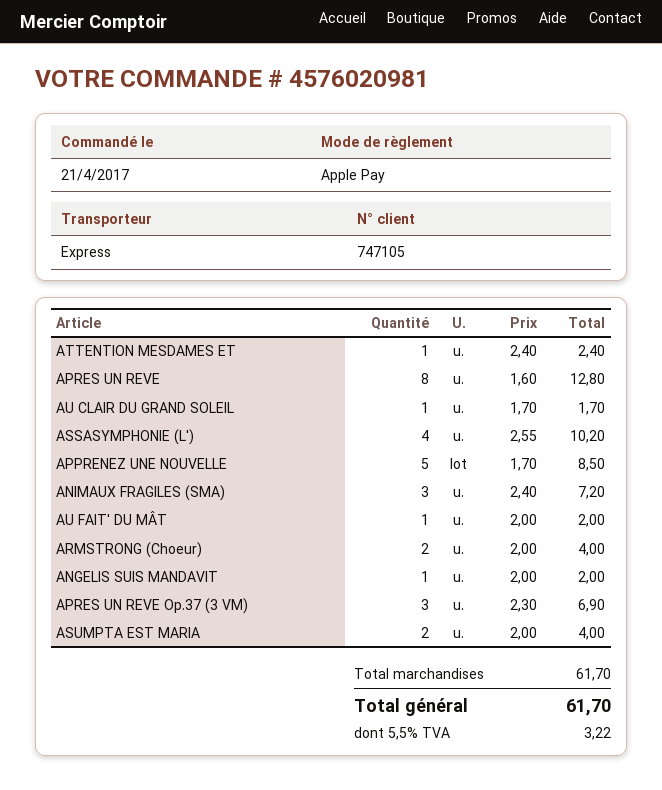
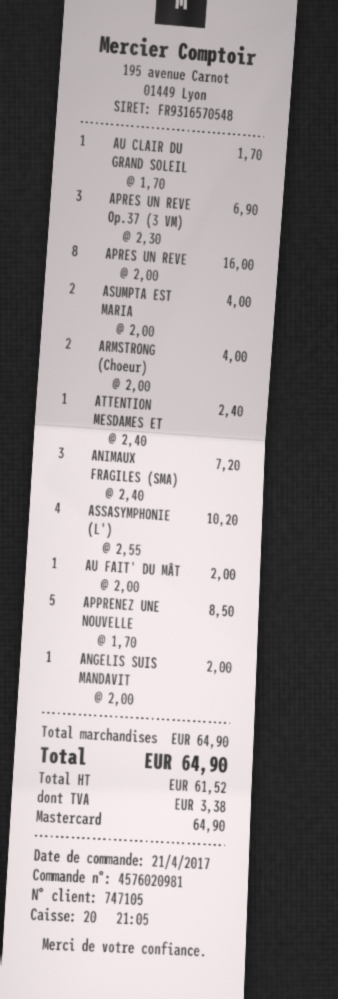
payment method: Apple Pay -> Mastercard
APRES UN REVE: 8 x 1.60 = 12.80 -> 8 x 2.00 = 16.00
subtotal: 61.70 -> 64.90
tax: 3.22 -> 3.38
total: 61.70 -> 64.90

